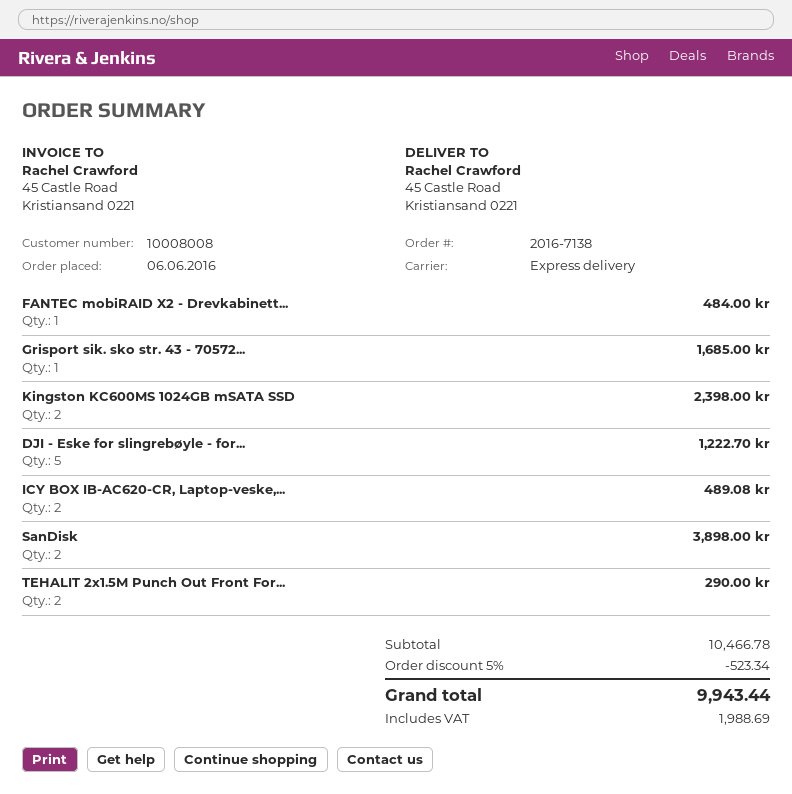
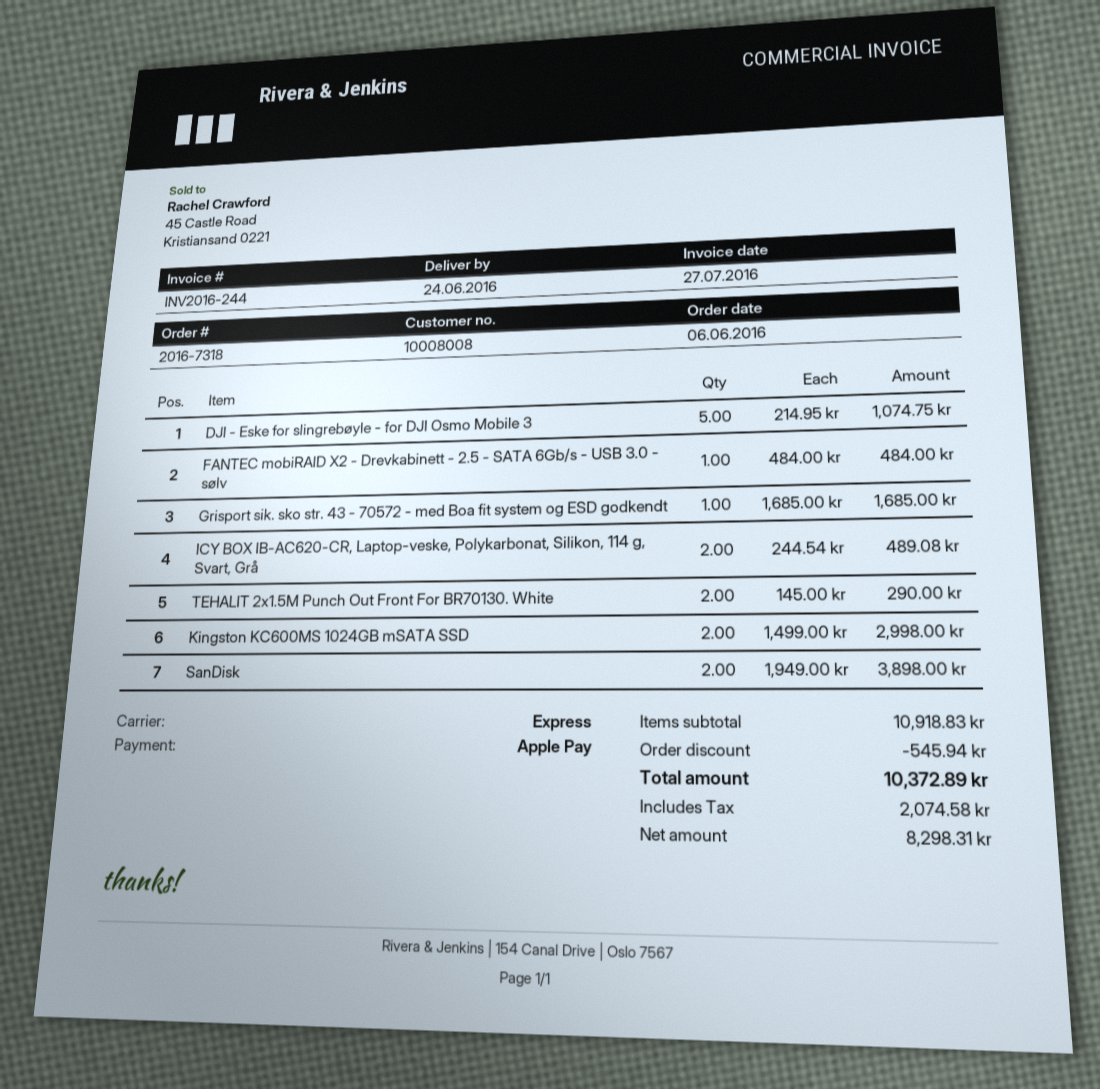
order number: 2016-7138 -> 2016-7318
Kingston KC600MS 1024GB mSATA SSD: 2 for 2398.00 -> 2 for 2998.00
DJI - Eske for slingrebøyle - for...: 5 for 1222.70 -> 5 for 1074.75
subtotal: 10466.78 -> 10918.83
discount: 523.34 -> 545.94
tax: 1988.69 -> 2074.58
total: 9943.44 -> 10372.89

